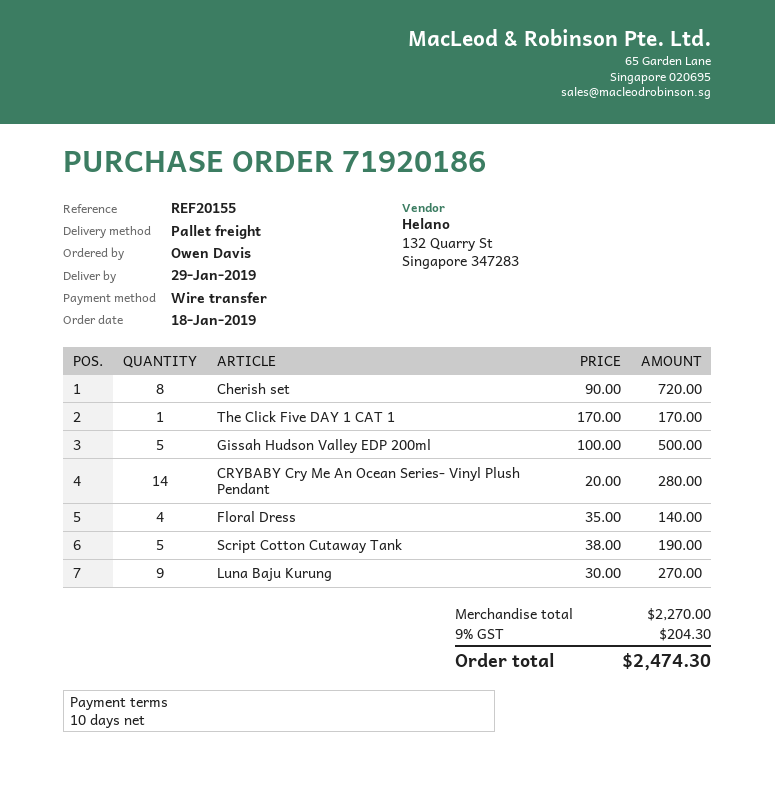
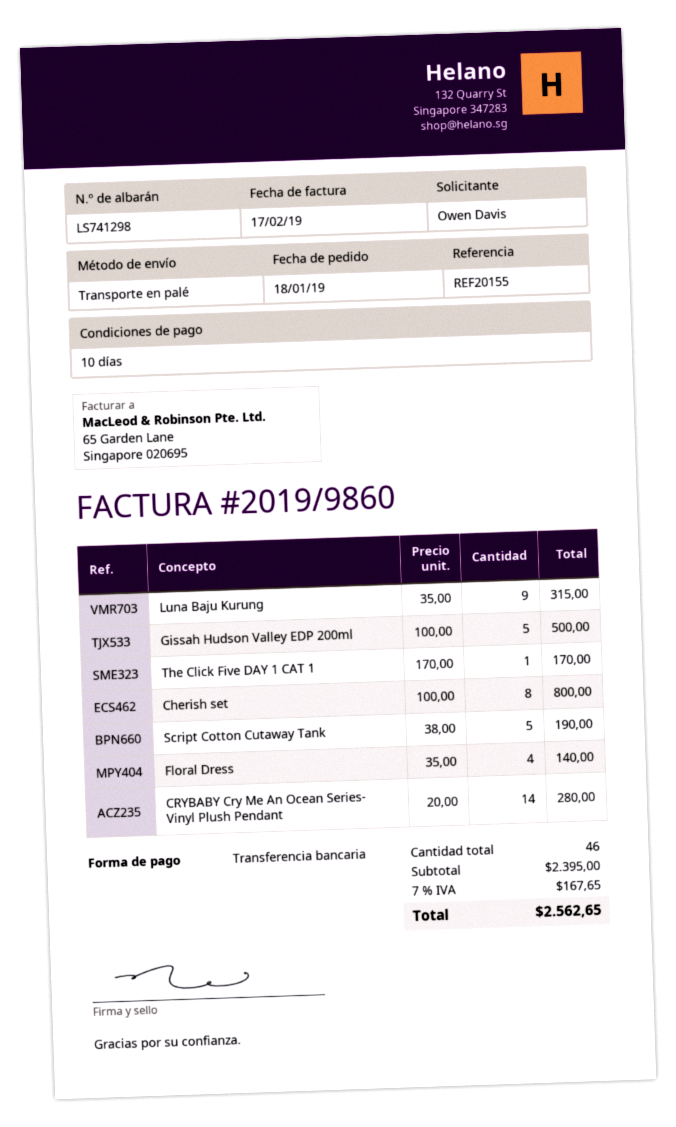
Cherish set: 8 x 90.00 = 720.00 -> 8 x 100.00 = 800.00
Luna Baju Kurung: 9 x 30.00 = 270.00 -> 9 x 35.00 = 315.00
subtotal: 2270.00 -> 2395.00
tax: 9% = 204.30 -> 7% = 167.65
total: 2474.30 -> 2562.65

